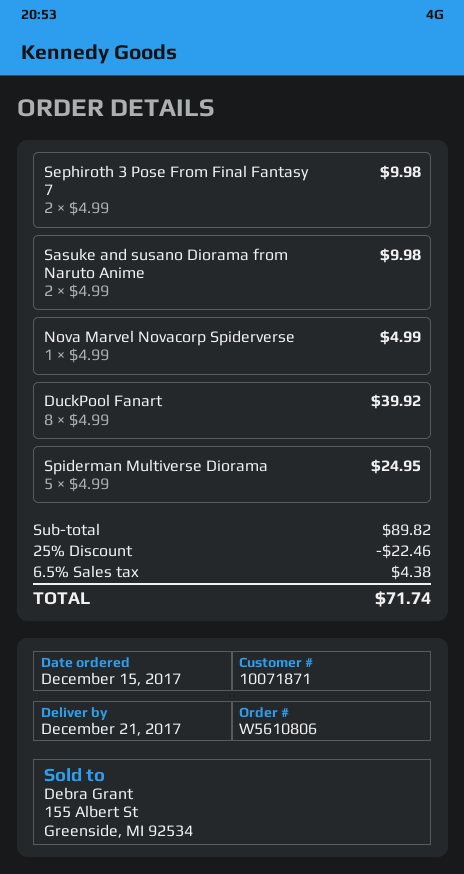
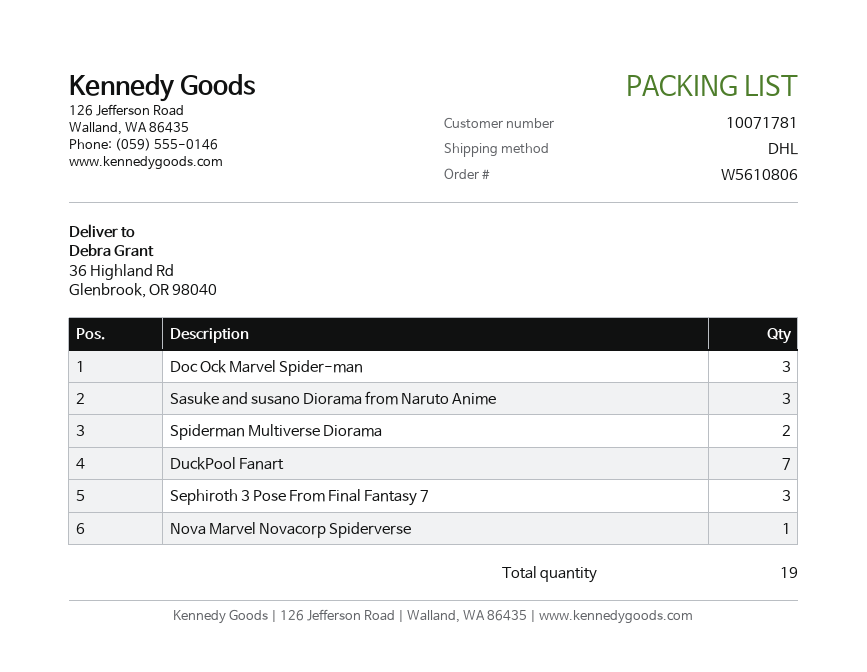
customer number: 10071871 -> 10071781
Sephiroth 3 Pose From Final Fantasy 7: 2 -> 3
Sasuke and susano Diorama from Naruto Anime: 2 -> 3
DuckPool Fanart: 8 -> 7
Spiderman Multiverse Diorama: 5 -> 2
Doc Ock Marvel Spider-man: none -> 3

